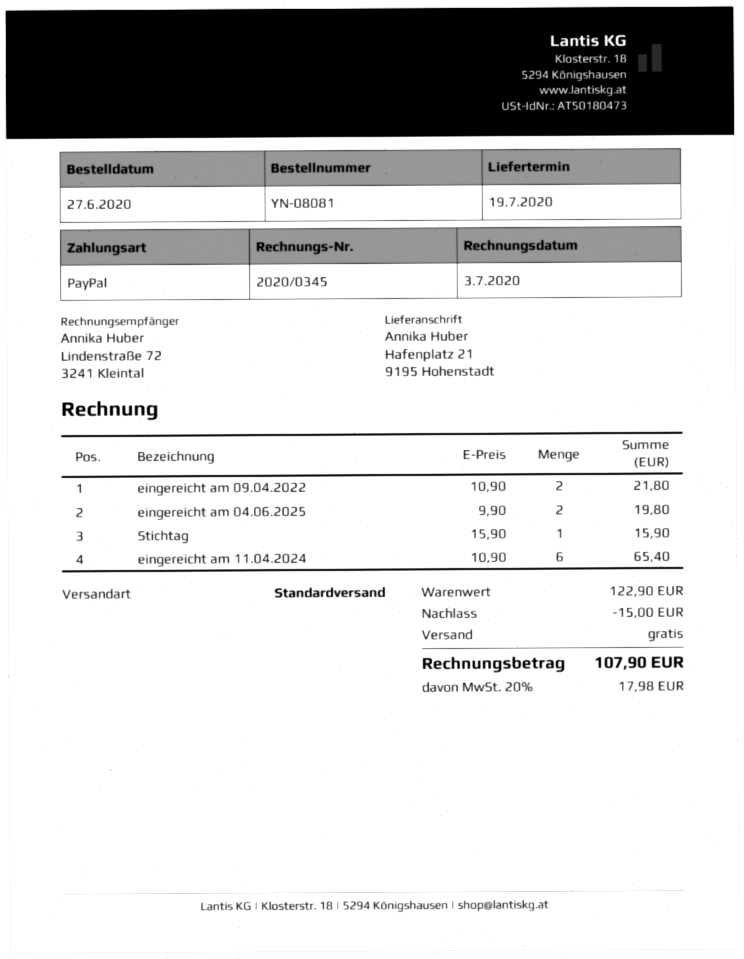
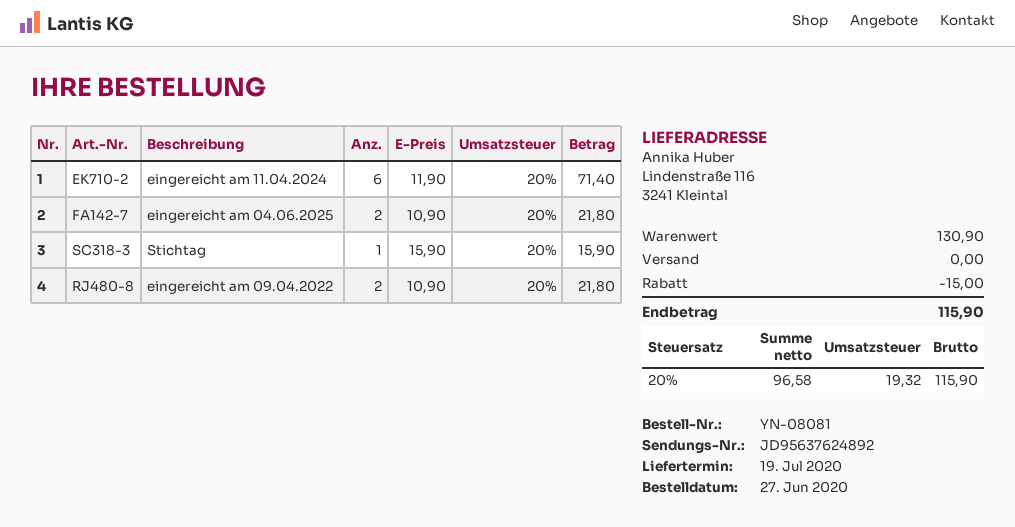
ship to: Hafenplatz 21, 9195 Hohenstadt -> Lindenstraße 116, 3241 Kleintal
eingereicht am 04.06.2025: 2 x 9.90 = 19.80 -> 2 x 10.90 = 21.80
eingereicht am 11.04.2024: 6 x 10.90 = 65.40 -> 6 x 11.90 = 71.40
subtotal: 122.90 -> 130.90
tax: 20% = 17.98 -> 20% = 19.32
total: 107.90 -> 115.90

